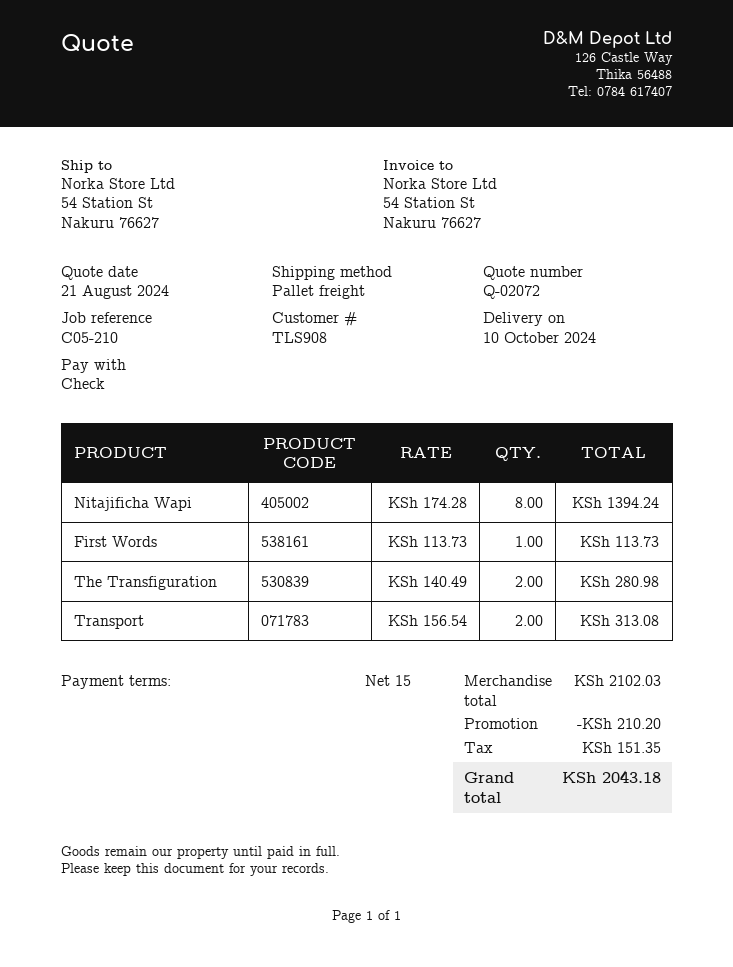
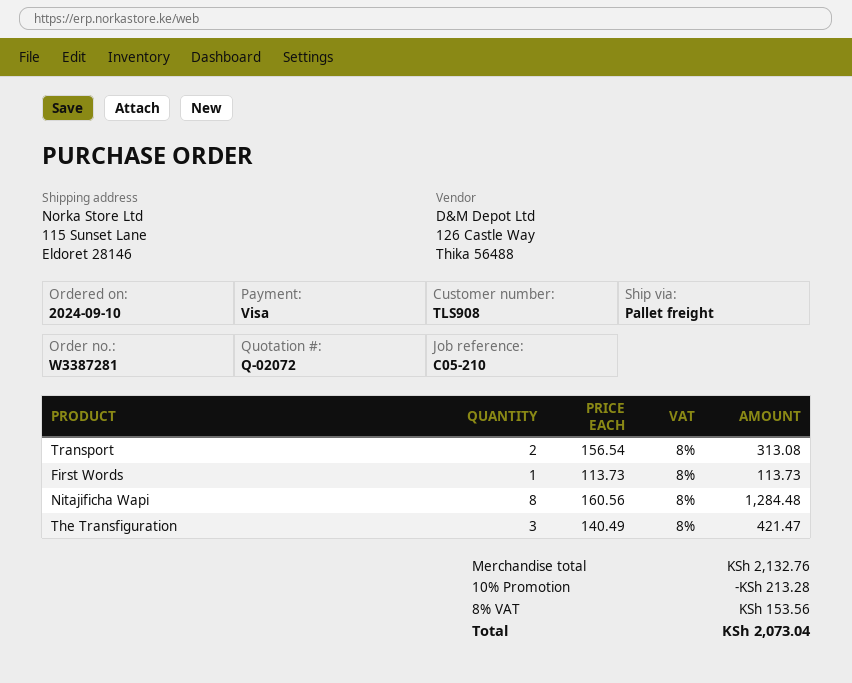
payment method: cheque -> Visa
ship to: 54 Station St, Nakuru 76627 -> 115 Sunset Lane, Eldoret 28146
Nitajificha Wapi: 8 x 174.28 = 1394.24 -> 8 x 160.56 = 1284.48
The Transfiguration: 2 x 140.49 = 280.98 -> 3 x 140.49 = 421.47
subtotal: 2102.03 -> 2132.76
discount: 210.20 -> 213.28
tax: 151.35 -> 153.56
total: 2043.18 -> 2073.04

